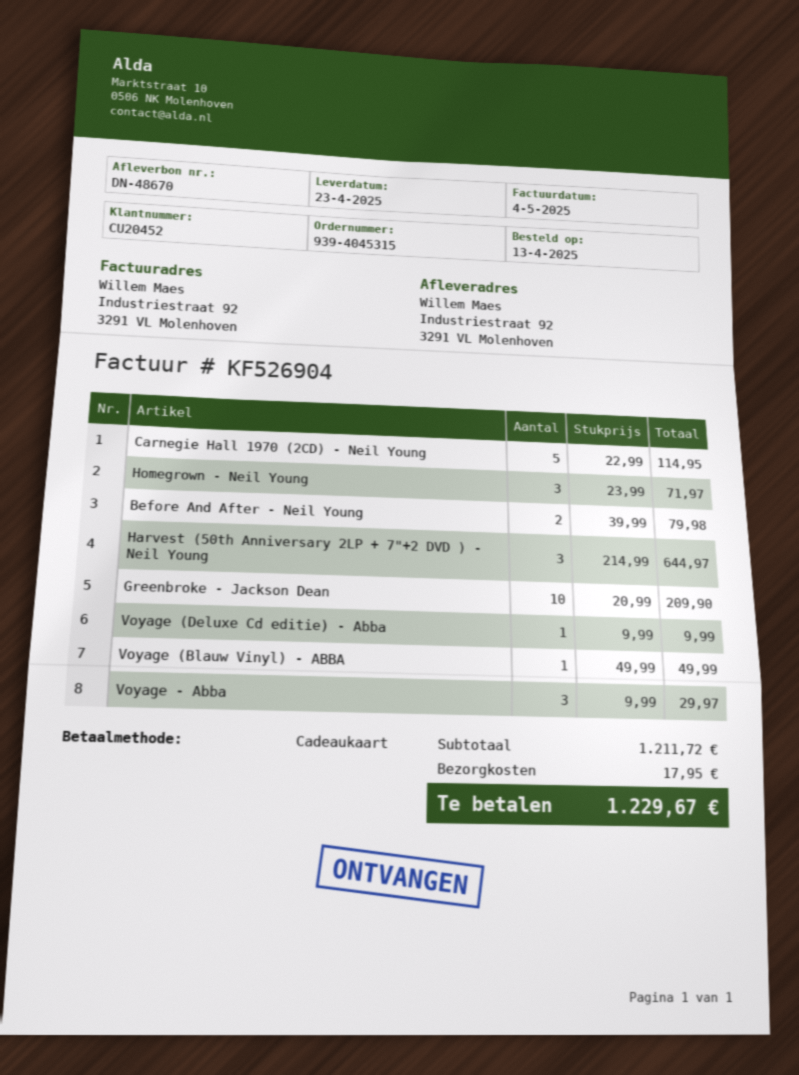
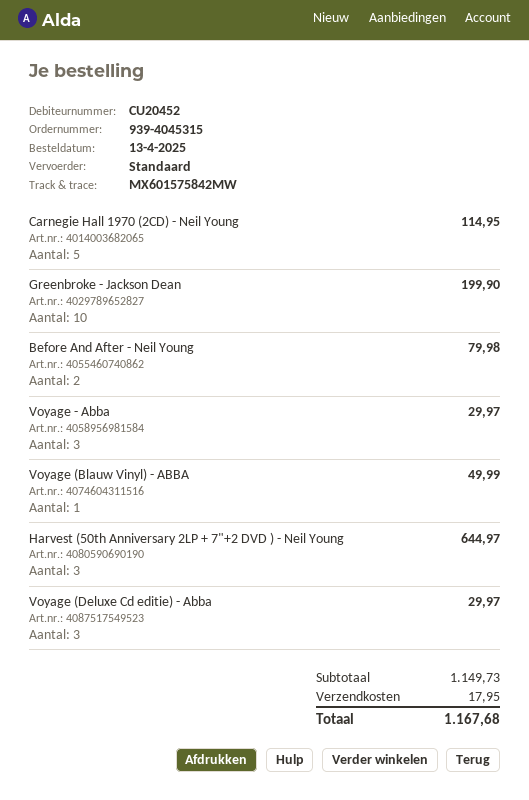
Homegrown - Neil Young: 3 for 71.97 -> none
Greenbroke - Jackson Dean: 10 for 209.90 -> 10 for 199.90
Voyage (Deluxe Cd editie) - Abba: 1 for 9.99 -> 3 for 29.97
subtotal: 1211.72 -> 1149.73
total: 1229.67 -> 1167.68

